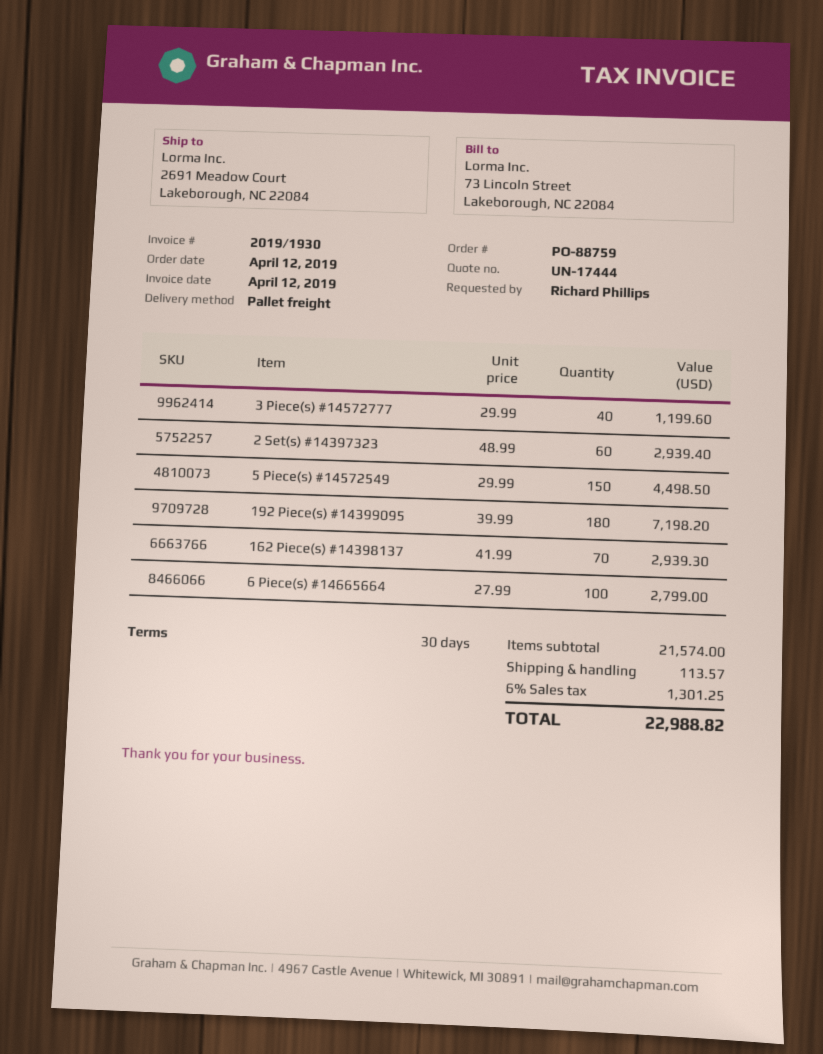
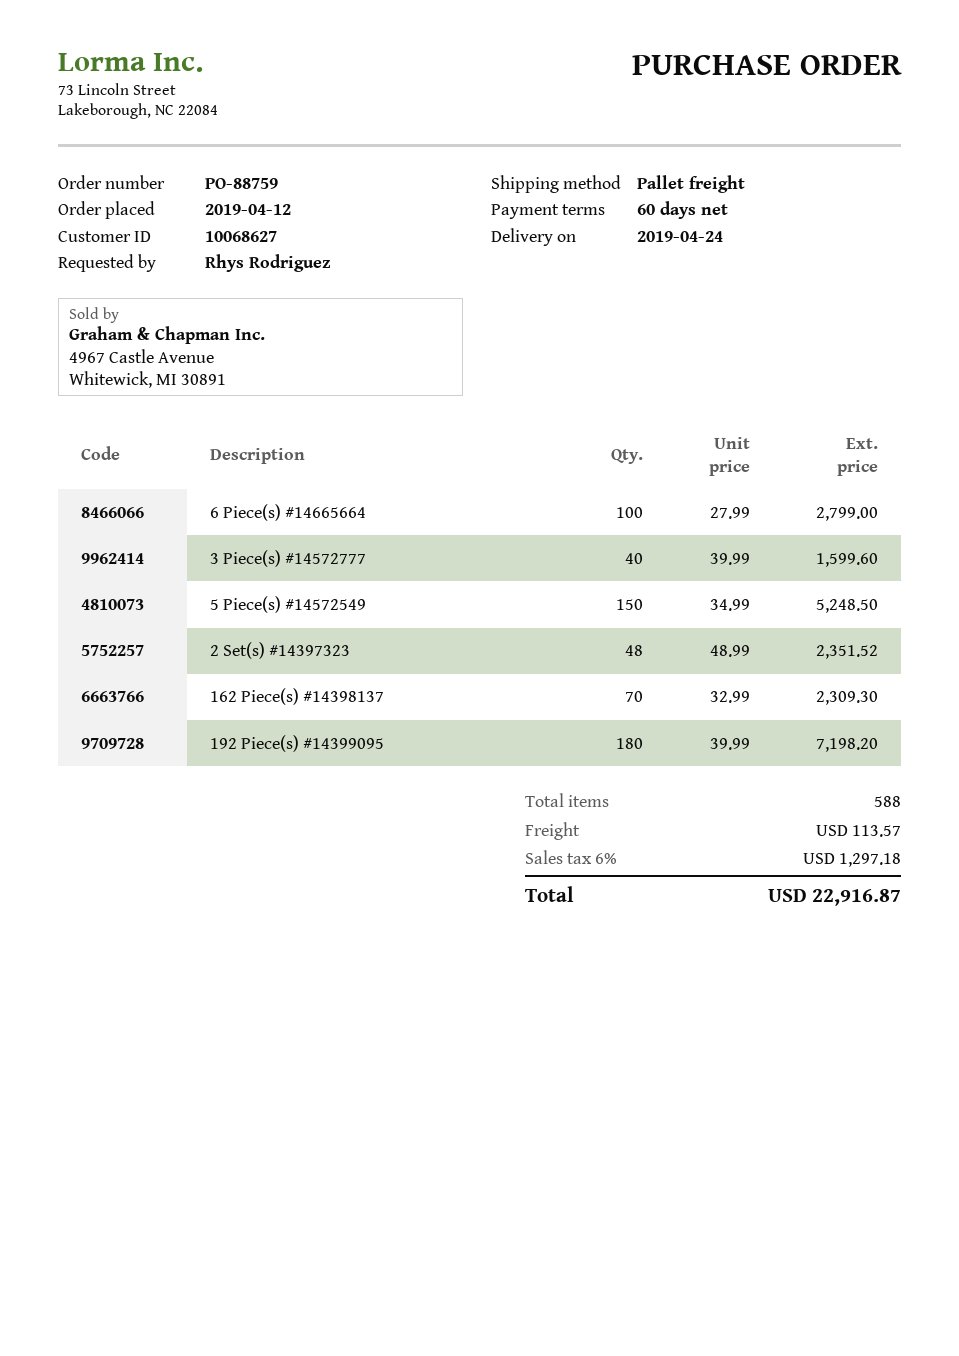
payment terms: 30 days -> 60 days
ordered by: Richard Phillips -> Rhys Rodriguez
3 Piece(s) #14572777: 40 x 29.99 = 1199.60 -> 40 x 39.99 = 1599.60
2 Set(s) #14397323: 60 x 48.99 = 2939.40 -> 48 x 48.99 = 2351.52
5 Piece(s) #14572549: 150 x 29.99 = 4498.50 -> 150 x 34.99 = 5248.50
162 Piece(s) #14398137: 70 x 41.99 = 2939.30 -> 70 x 32.99 = 2309.30
tax: 6% = 1301.25 -> 6% = 1297.18
total: 22988.82 -> 22916.87

